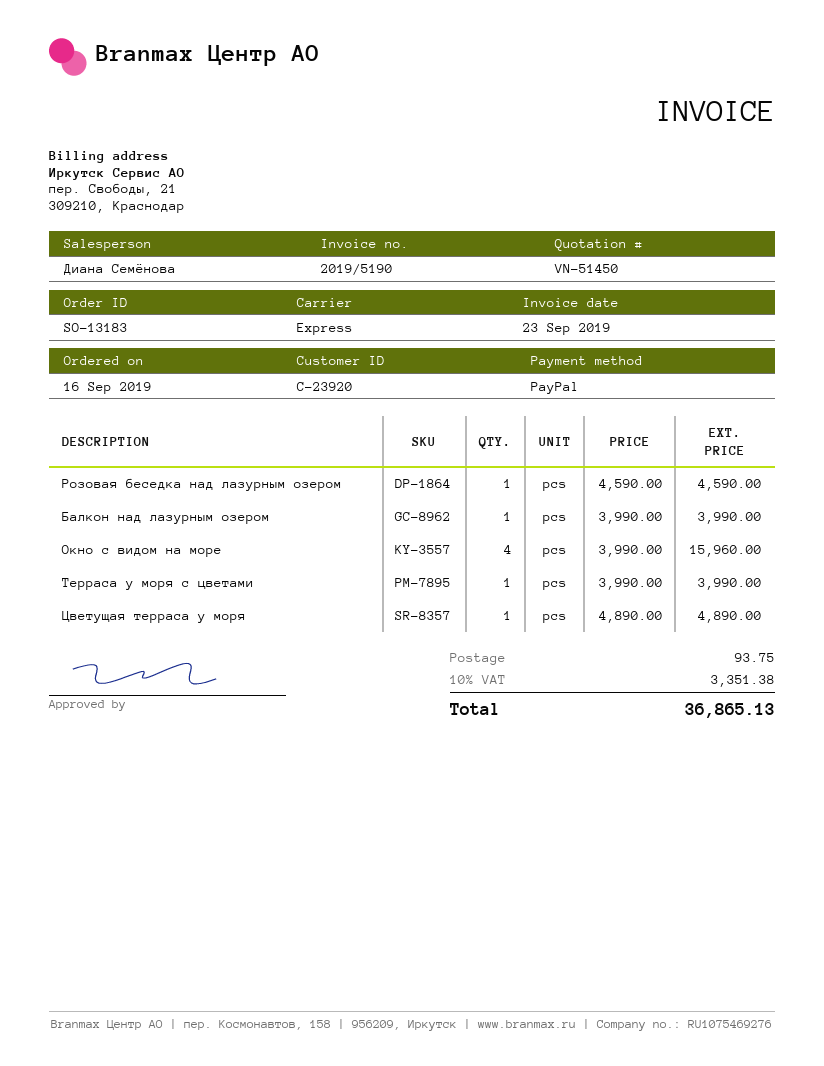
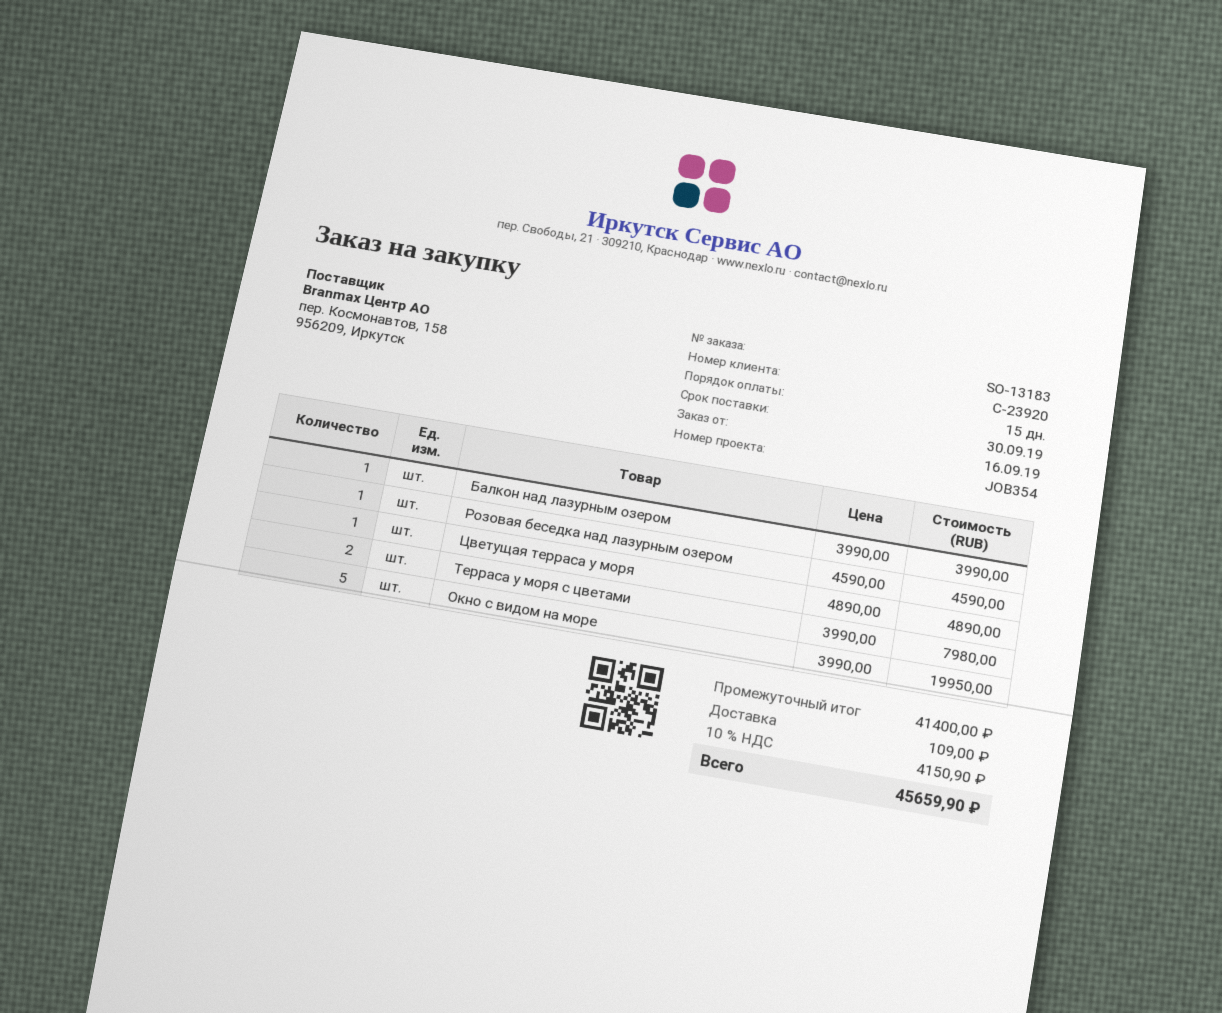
Окно с видом на море: 4 x 3990.00 = 15960.00 -> 5 x 3990.00 = 19950.00
Терраса у моря с цветами: 1 x 3990.00 = 3990.00 -> 2 x 3990.00 = 7980.00
shipping: 93.75 -> 109.00
tax: 10% = 3351.38 -> 10% = 4150.90
total: 36865.13 -> 45659.90

